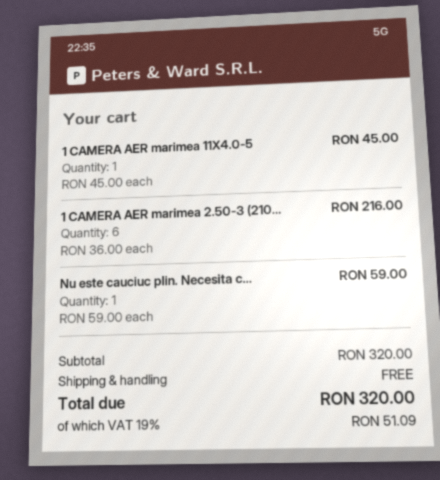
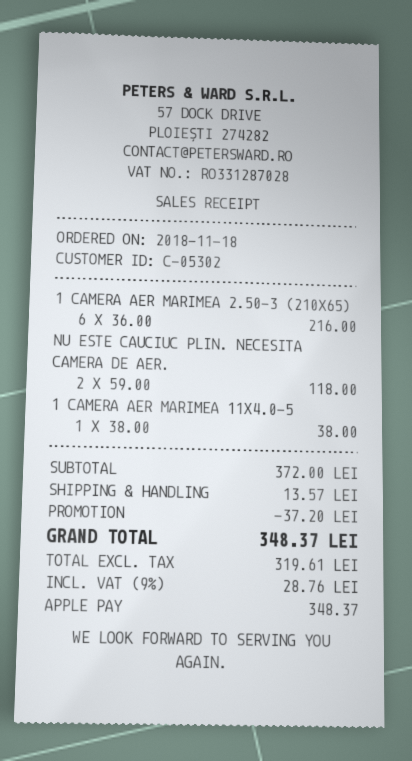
1 CAMERA AER marimea 11X4.0-5: 1 x 45.00 = 45.00 -> 1 x 38.00 = 38.00
Nu este cauciuc plin. Necesita c...: 1 x 59.00 = 59.00 -> 2 x 59.00 = 118.00
subtotal: 320.00 -> 372.00
discount: none -> 37.20
shipping: 0.00 -> 13.57
tax: 19% = 51.09 -> 9% = 28.76
total: 320.00 -> 348.37

